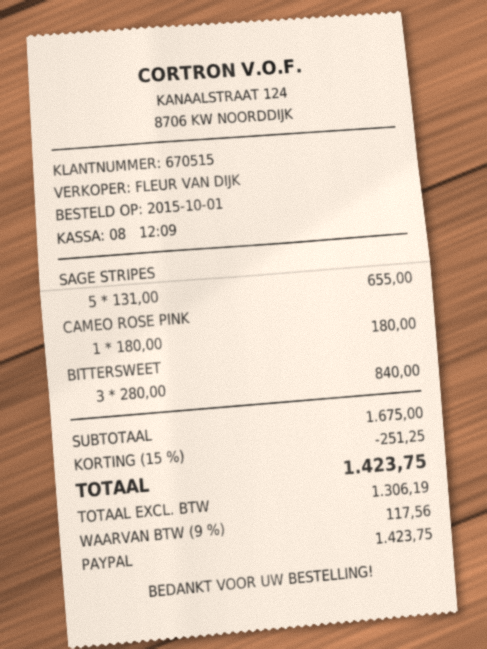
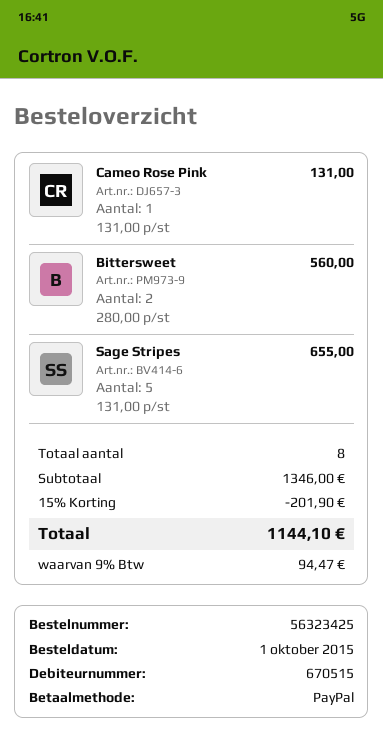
CAMEO ROSE PINK: 1 x 180.00 = 180.00 -> 1 x 131.00 = 131.00
BITTERSWEET: 3 x 280.00 = 840.00 -> 2 x 280.00 = 560.00
subtotal: 1675.00 -> 1346.00
discount: 15% = 251.25 -> 15% = 201.90
tax: 9% = 117.56 -> 9% = 94.47
total: 1423.75 -> 1144.10

